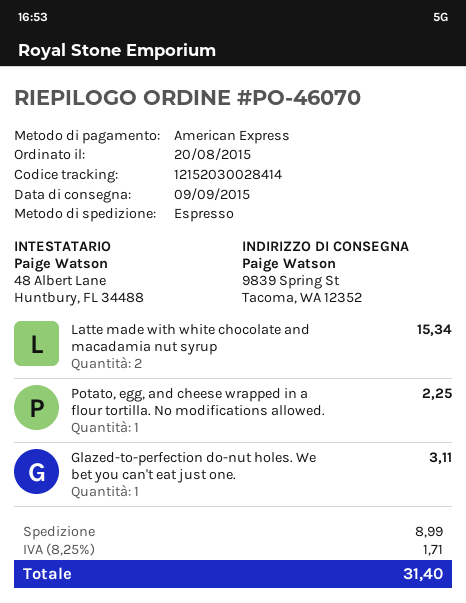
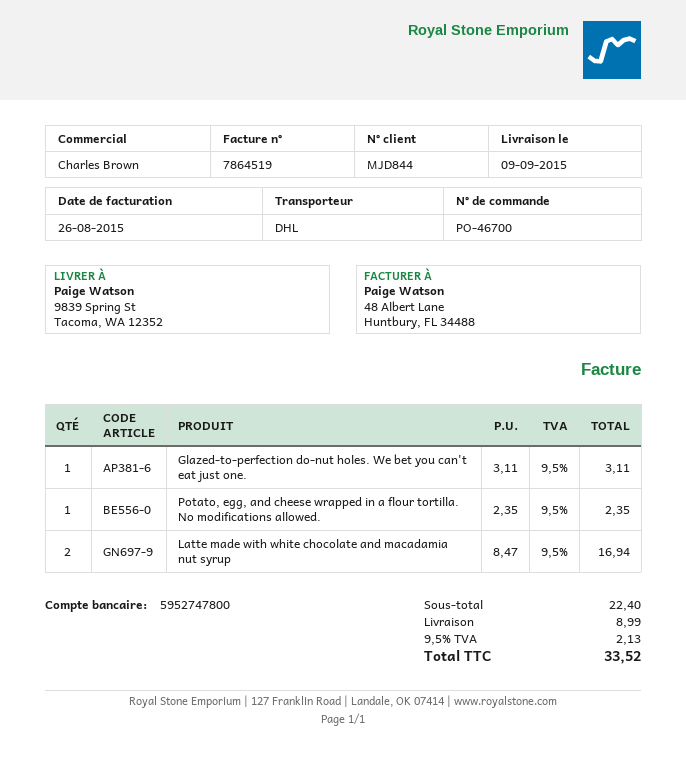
order number: PO-46070 -> PO-46700
shipping method: express -> DHL
Latte made with white chocolate and macadamia nut syrup: 2 for 15.34 -> 2 for 16.94
Potato, egg, and cheese wrapped in a flour tortilla. No modifications allowed.: 1 for 2.25 -> 1 for 2.35
tax: 8.25% = 1.71 -> 9.5% = 2.13
total: 31.40 -> 33.52

